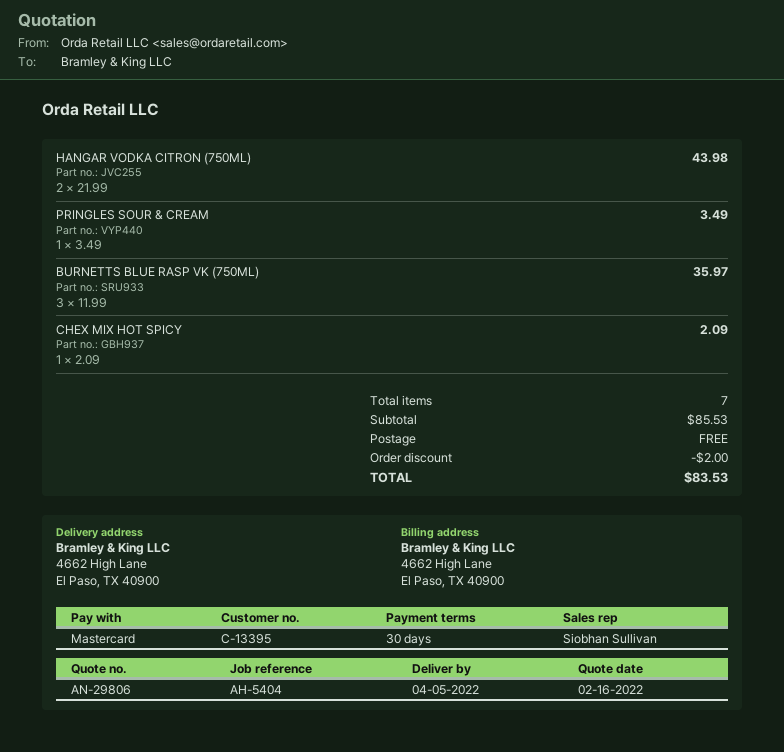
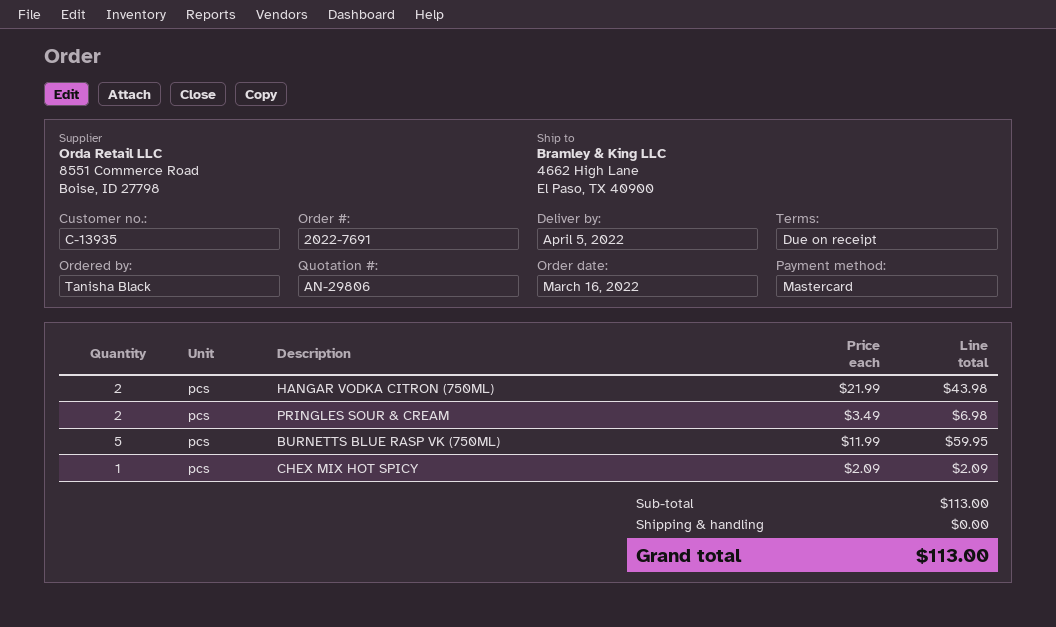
payment terms: 30 days -> on receipt
customer number: C-13395 -> C-13935
PRINGLES SOUR & CREAM: 1 x 3.49 = 3.49 -> 2 x 3.49 = 6.98
BURNETTS BLUE RASP VK (750ML): 3 x 11.99 = 35.97 -> 5 x 11.99 = 59.95
subtotal: 85.53 -> 113.00
discount: 2.00 -> none
total: 83.53 -> 113.00

